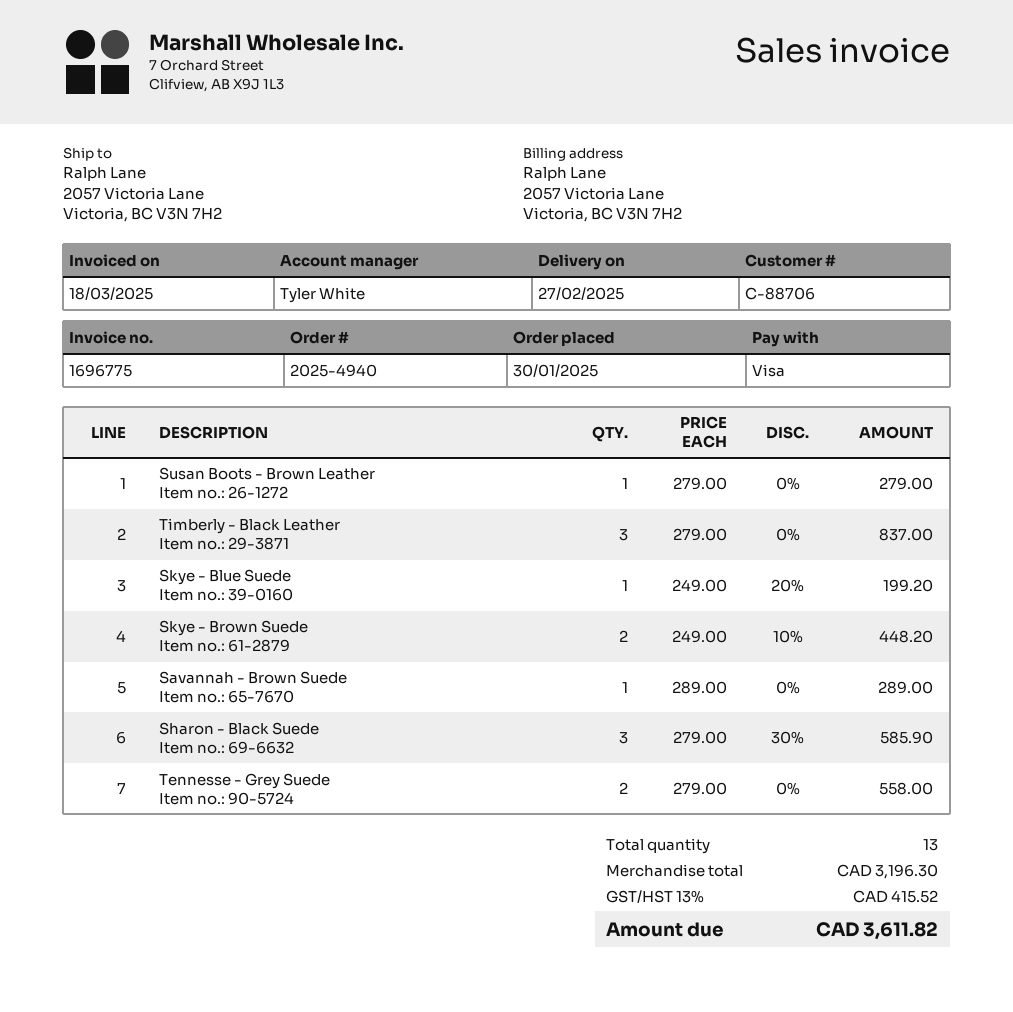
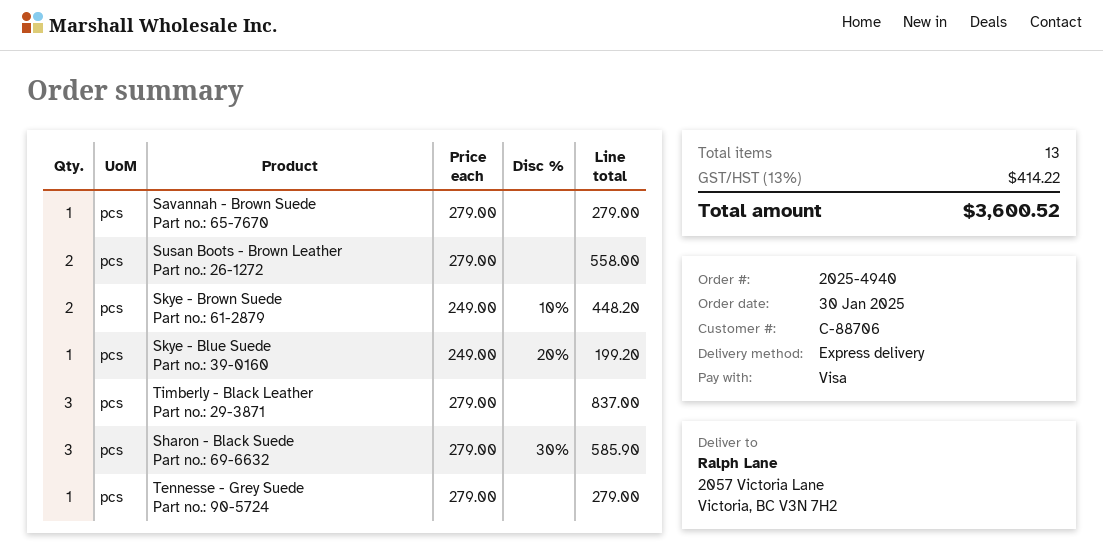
Susan Boots - Brown Leather: 1 x 279.00 = 279.00 -> 2 x 279.00 = 558.00
Savannah - Brown Suede: 1 x 289.00 = 289.00 -> 1 x 279.00 = 279.00
Tennesse - Grey Suede: 2 x 279.00 = 558.00 -> 1 x 279.00 = 279.00
tax: 13% = 415.52 -> 13% = 414.22
total: 3611.82 -> 3600.52

